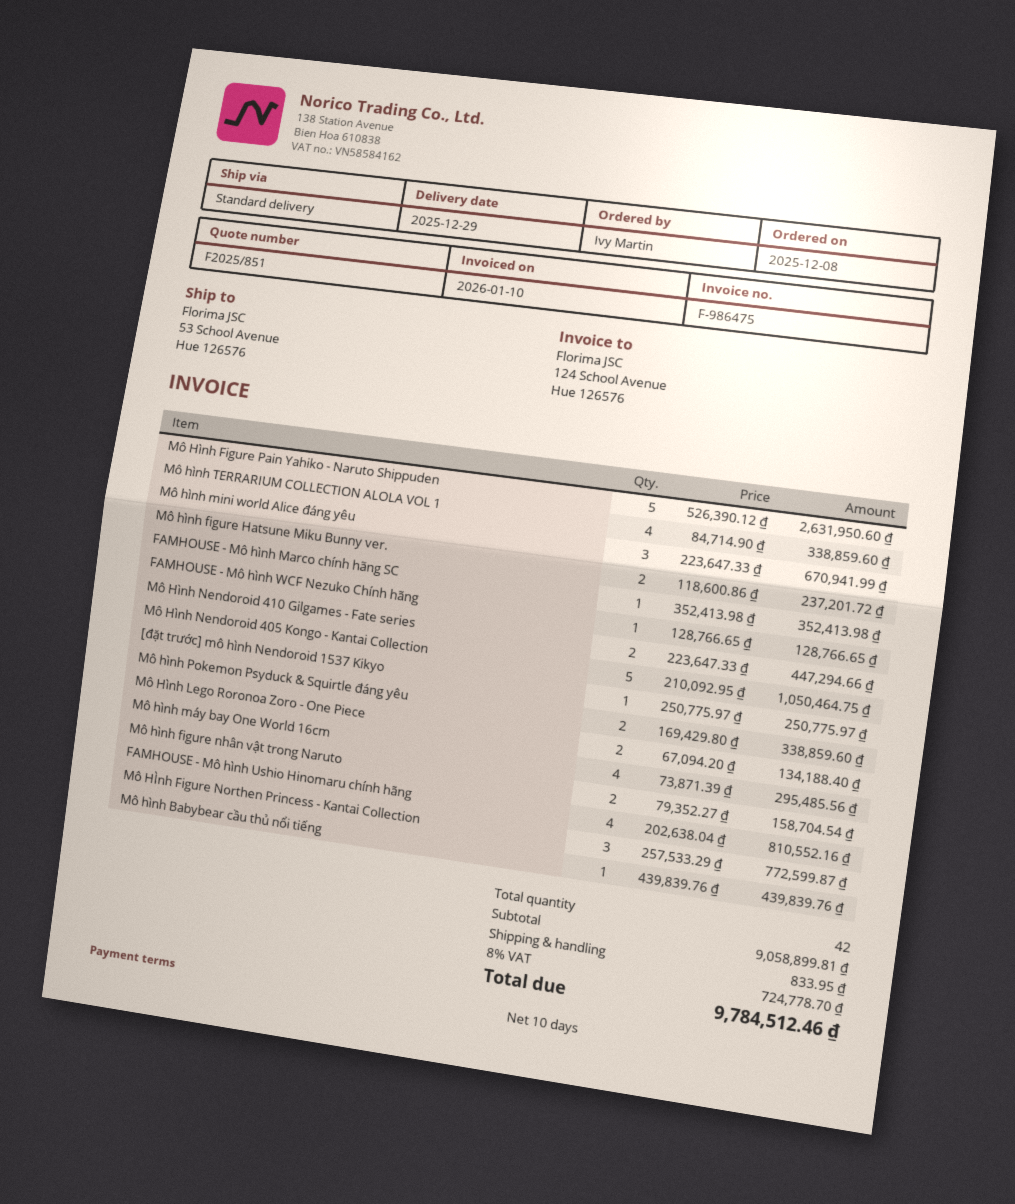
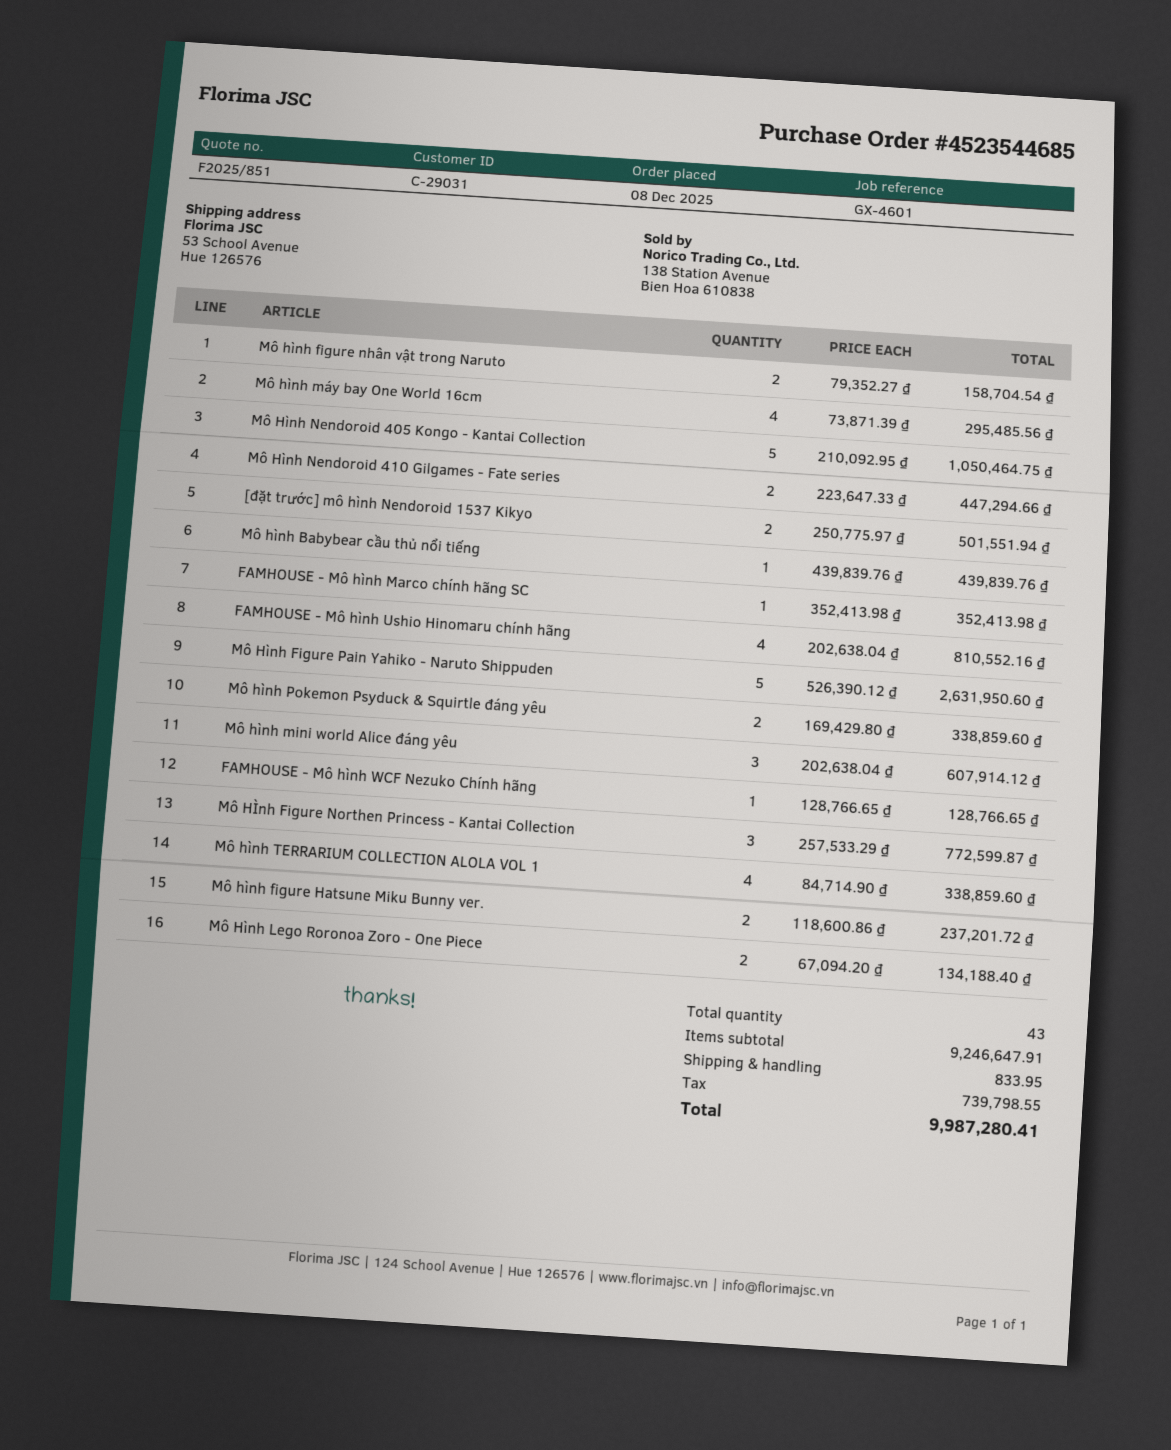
Mô hình mini world Alice đáng yêu: 3 x 223647.33 = 670941.99 -> 3 x 202638.04 = 607914.12
[đặt trước] mô hình Nendoroid 1537 Kikyo: 1 x 250775.97 = 250775.97 -> 2 x 250775.97 = 501551.94
total quantity: 42 -> 43
subtotal: 9058899.81 -> 9246647.91
tax: 724778.70 -> 739798.55
total: 9784512.46 -> 9987280.41

